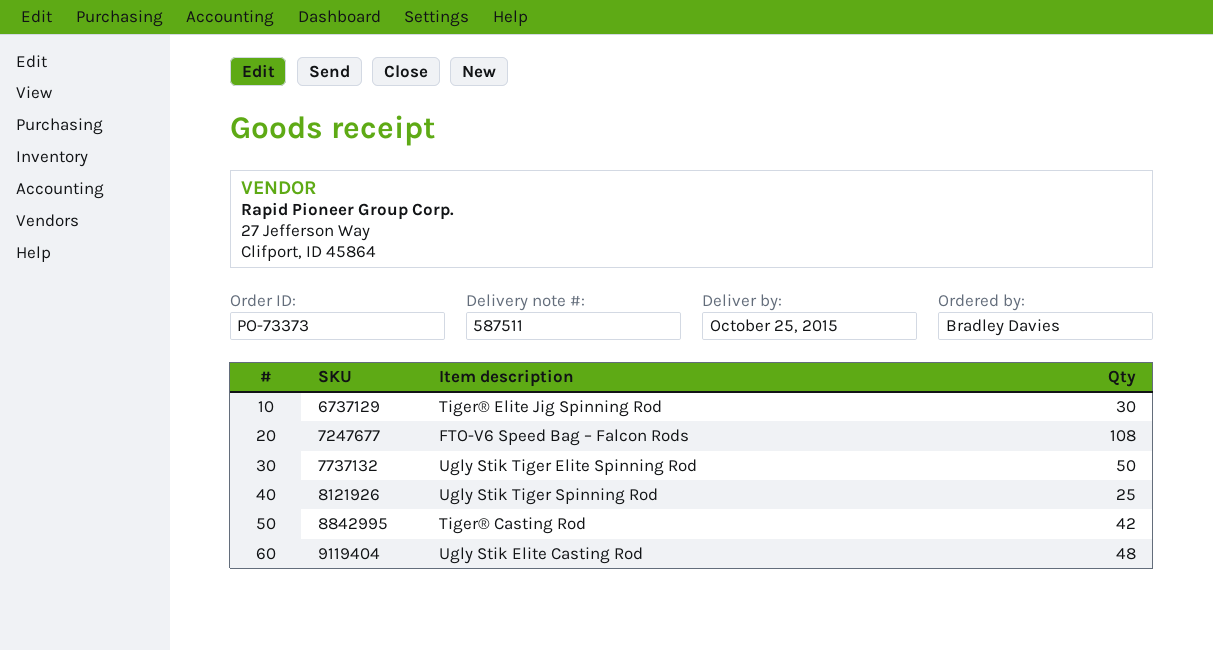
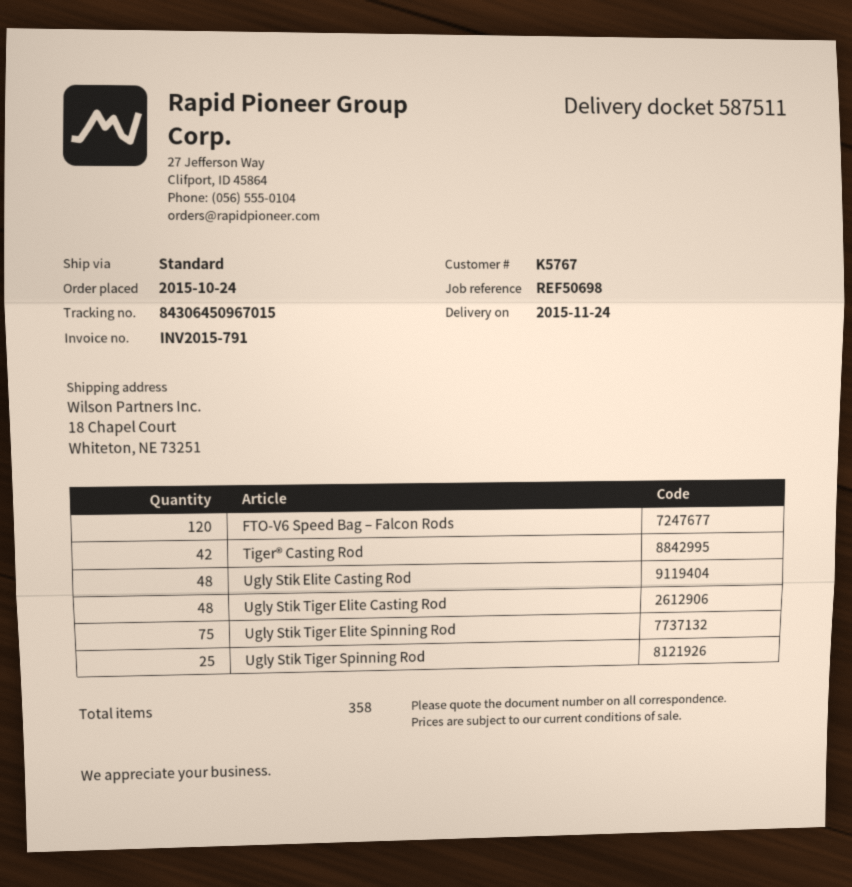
delivery date: 2015-10-25 -> 2015-11-24
Tiger® Elite Jig Spinning Rod: 30 -> none
FTO-V6 Speed Bag – Falcon Rods: 108 -> 120
Ugly Stik Tiger Elite Spinning Rod: 50 -> 75
Ugly Stik Tiger Elite Casting Rod: none -> 48

